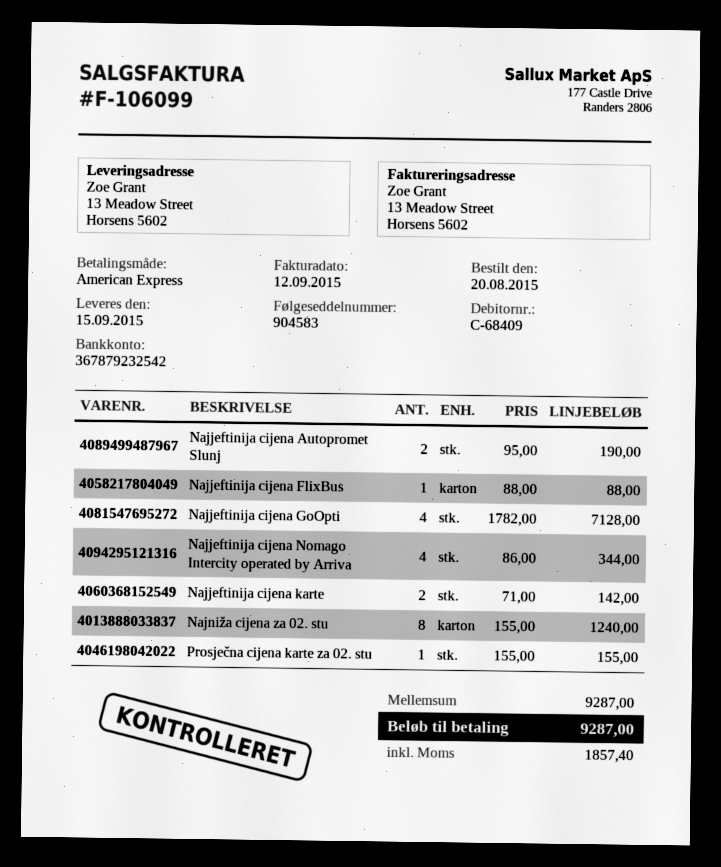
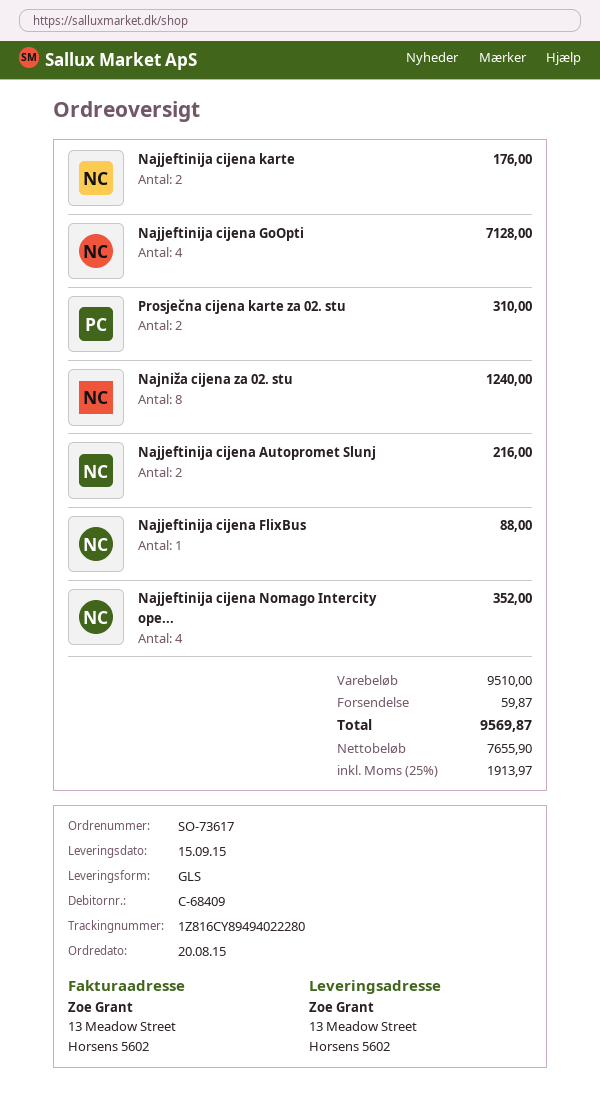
Najjeftinija cijena Autopromet Slunj: 2 for 190.00 -> 2 for 216.00
Najjeftinija cijena Nomago Intercity operated by Arriva: 4 for 344.00 -> 4 for 352.00
Najjeftinija cijena karte: 2 for 142.00 -> 2 for 176.00
Prosječna cijena karte za 02. stu: 1 for 155.00 -> 2 for 310.00
subtotal: 9287.00 -> 9510.00
shipping: none -> 59.87
tax: 1857.40 -> 1913.97
total: 9287.00 -> 9569.87

